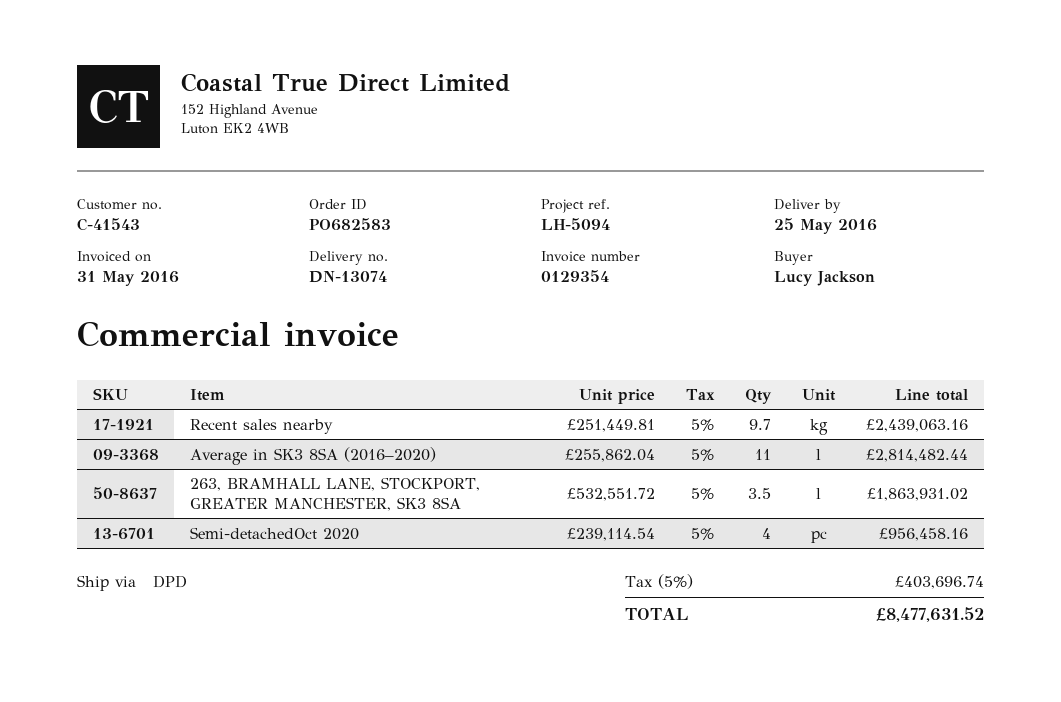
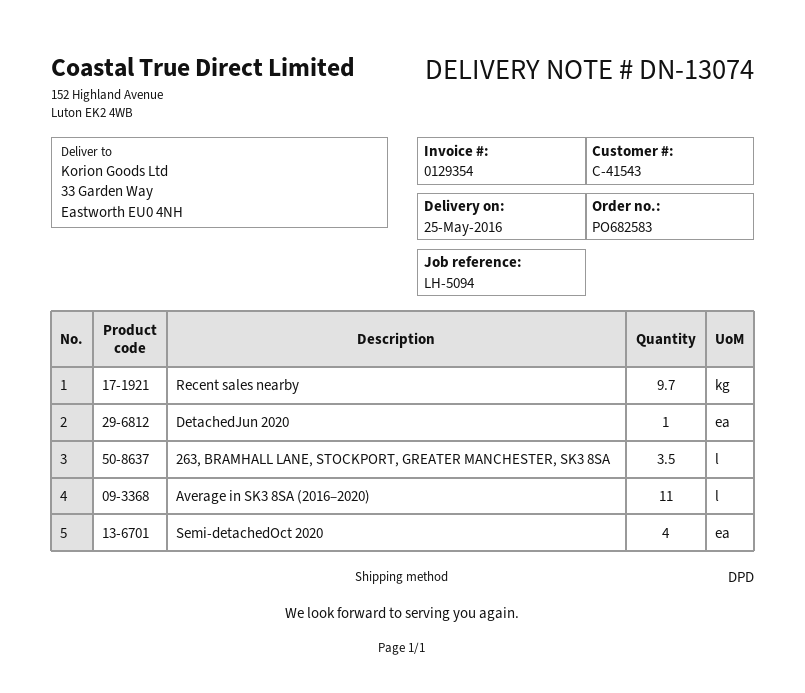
DetachedJun 2020: none -> 1

